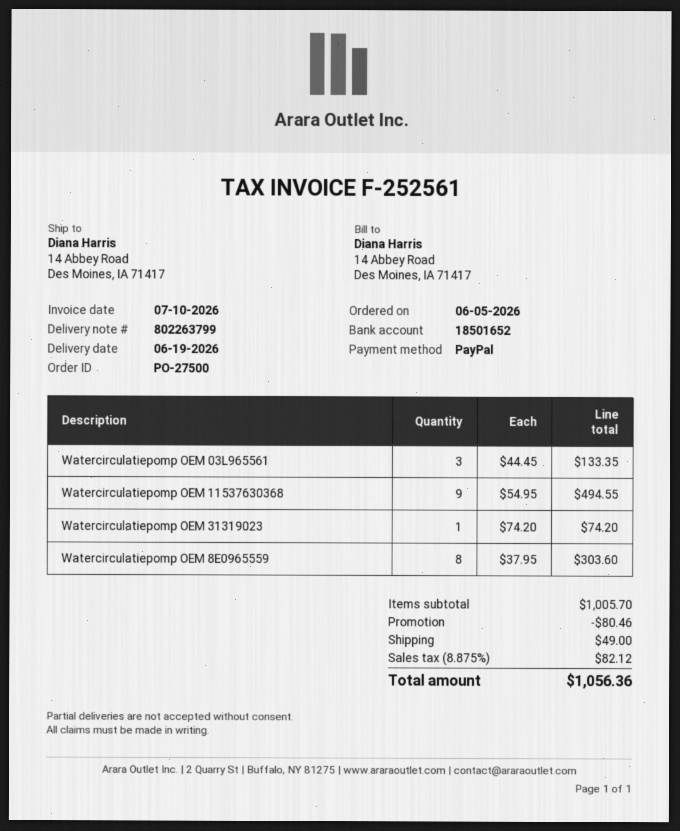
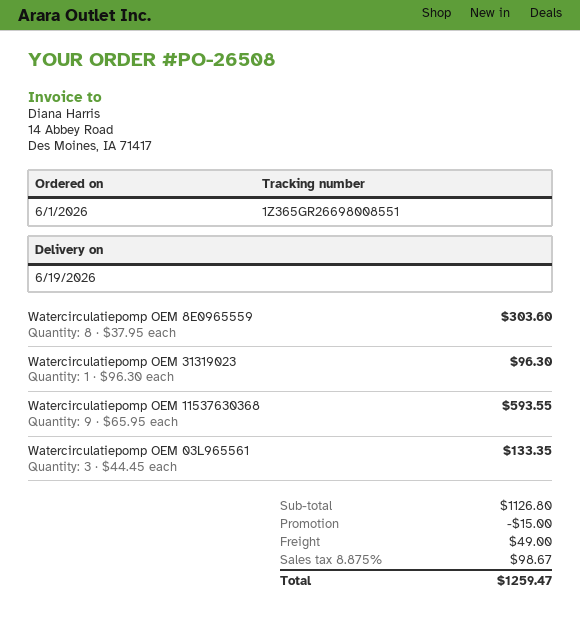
order number: PO-27500 -> PO-26508
order date: 2026-06-05 -> 2026-06-01
Watercirculatiepomp OEM 11537630368: 9 x 54.95 = 494.55 -> 9 x 65.95 = 593.55
Watercirculatiepomp OEM 31319023: 1 x 74.20 = 74.20 -> 1 x 96.30 = 96.30
subtotal: 1005.70 -> 1126.80
discount: 80.46 -> 15.00
tax: 8.875% = 82.12 -> 8.875% = 98.67
total: 1056.36 -> 1259.47

